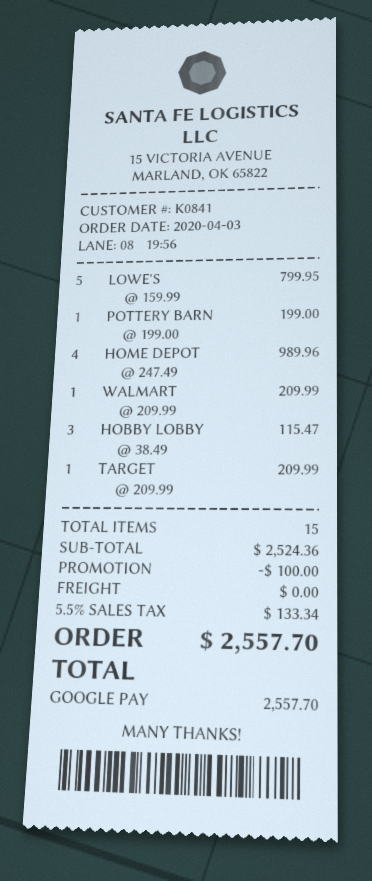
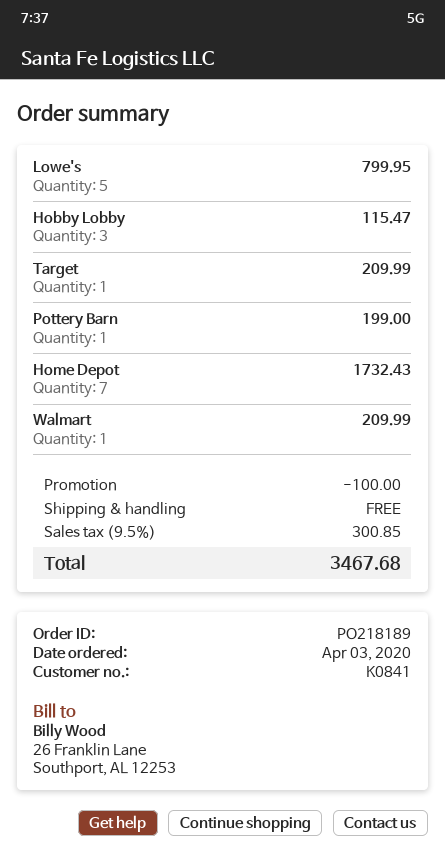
HOME DEPOT: 4 for 989.96 -> 7 for 1732.43
tax: 5.5% = 133.34 -> 9.5% = 300.85
total: 2557.70 -> 3467.68

